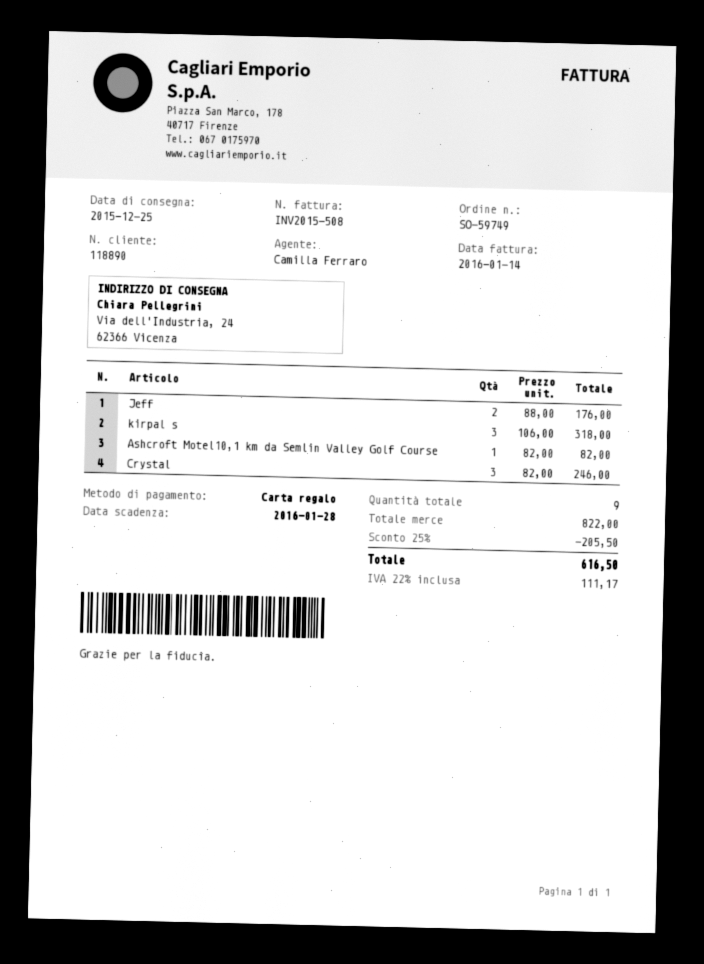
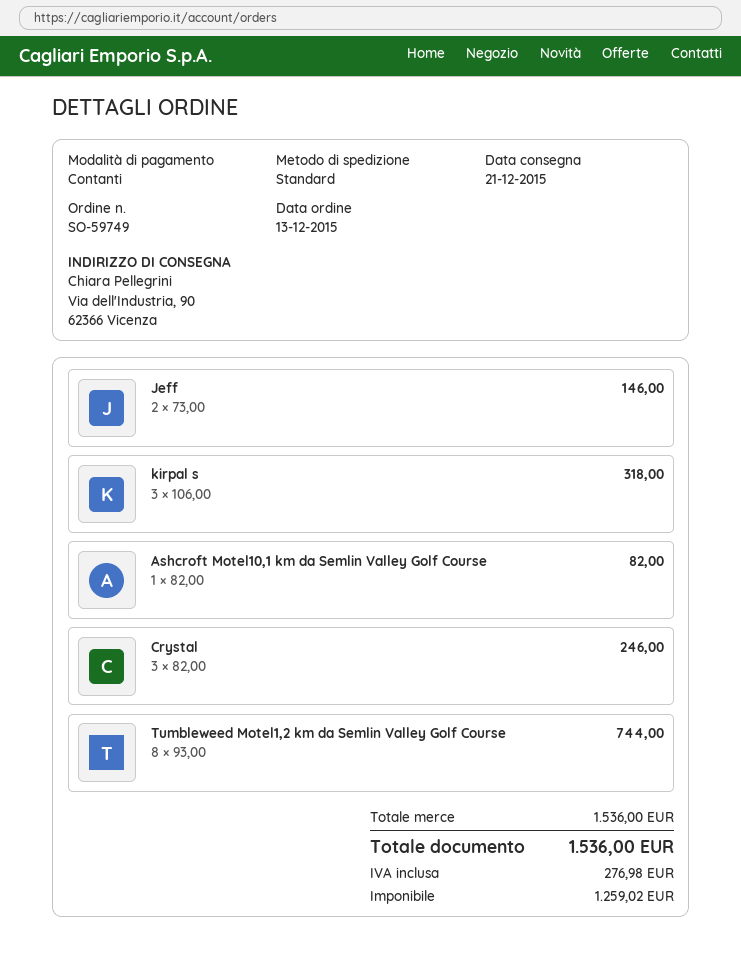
delivery date: 2015-12-25 -> 2015-12-21
payment method: gift card -> cash
ship to: Via dell'Industria, 24, 62366 Vicenza -> Via dell'Industria, 90, 62366 Vicenza
Jeff: 2 x 88.00 = 176.00 -> 2 x 73.00 = 146.00
Tumbleweed Motel1,2 km da Semlin Valley Golf Course: none -> 8 x 93.00 = 744.00
subtotal: 822.00 -> 1536.00
discount: 25% = 205.50 -> none
tax: 111.17 -> 276.98
total: 616.50 -> 1536.00

